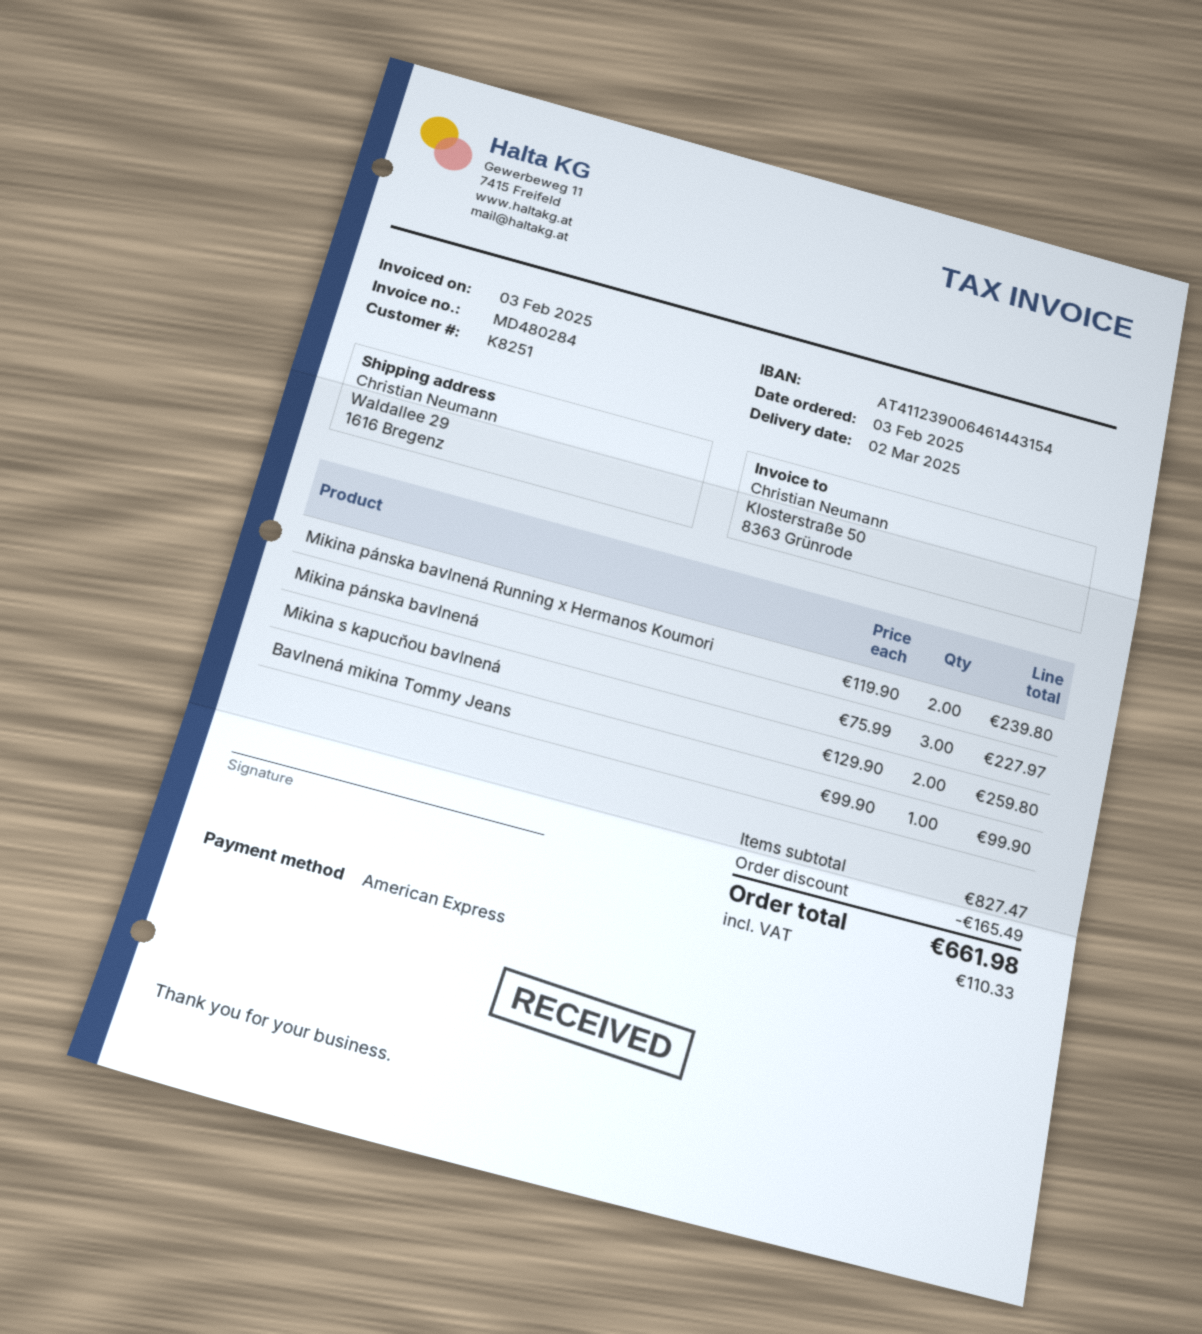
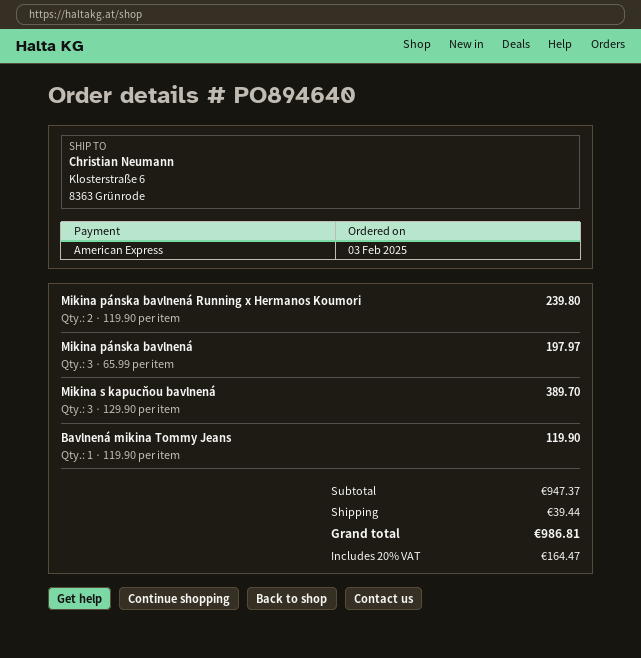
ship to: Waldallee 29, 1616 Bregenz -> Klosterstraße 6, 8363 Grünrode
Mikina pánska bavlnená: 3 x 75.99 = 227.97 -> 3 x 65.99 = 197.97
Mikina s kapucňou bavlnená: 2 x 129.90 = 259.80 -> 3 x 129.90 = 389.70
Bavlnená mikina Tommy Jeans: 1 x 99.90 = 99.90 -> 1 x 119.90 = 119.90
subtotal: 827.47 -> 947.37
discount: 165.49 -> none
shipping: none -> 39.44
tax: 110.33 -> 164.47
total: 661.98 -> 986.81

